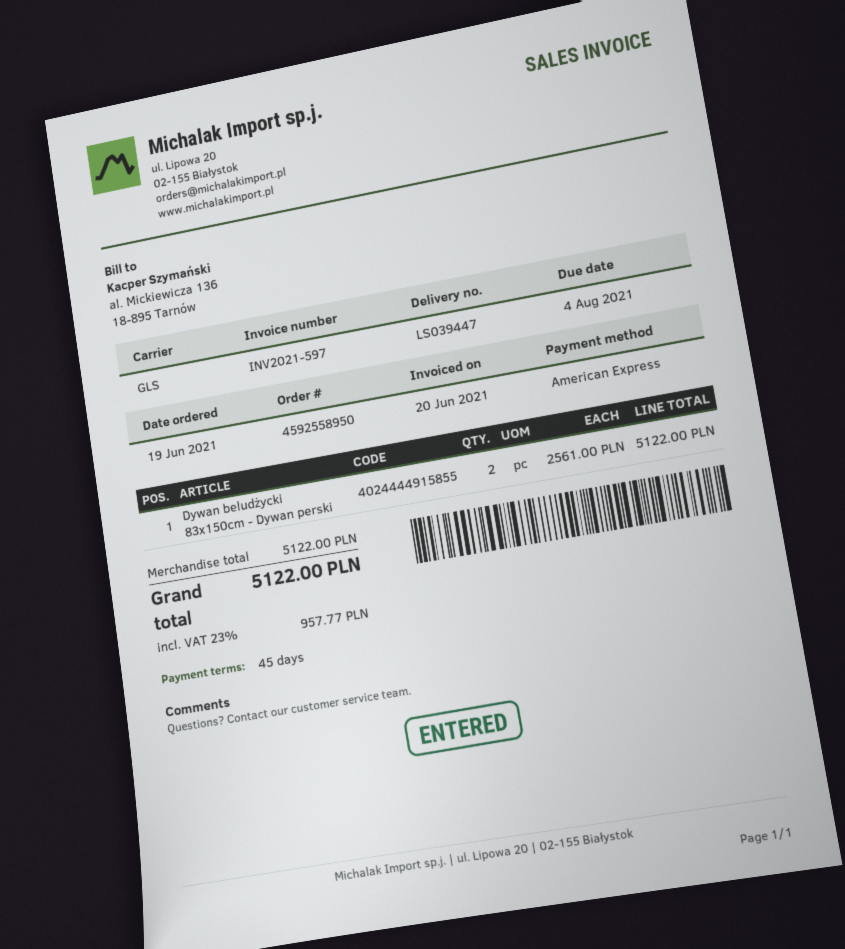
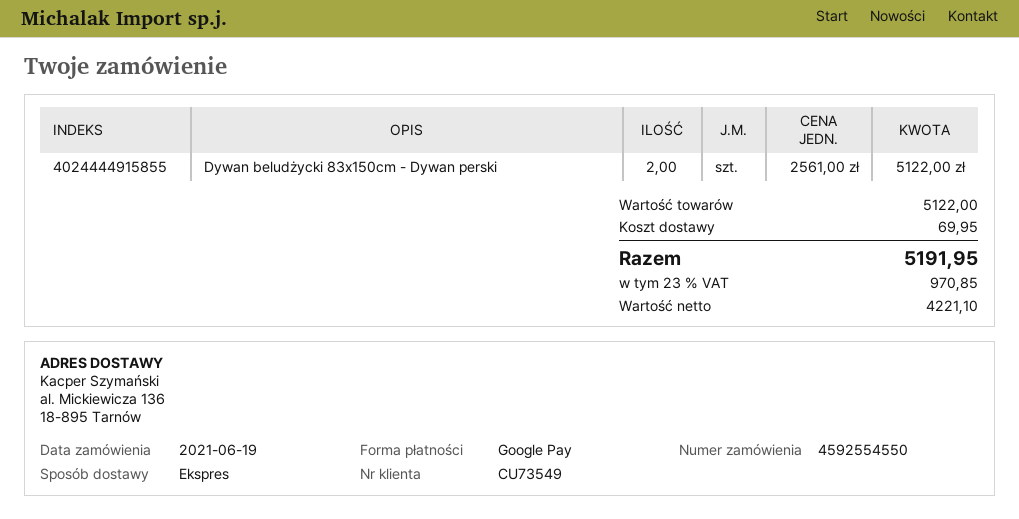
order number: 4592558950 -> 4592554550
payment method: American Express -> Google Pay
shipping method: GLS -> express
shipping: none -> 69.95
tax: 23% = 957.77 -> 23% = 970.85
total: 5122.00 -> 5191.95

